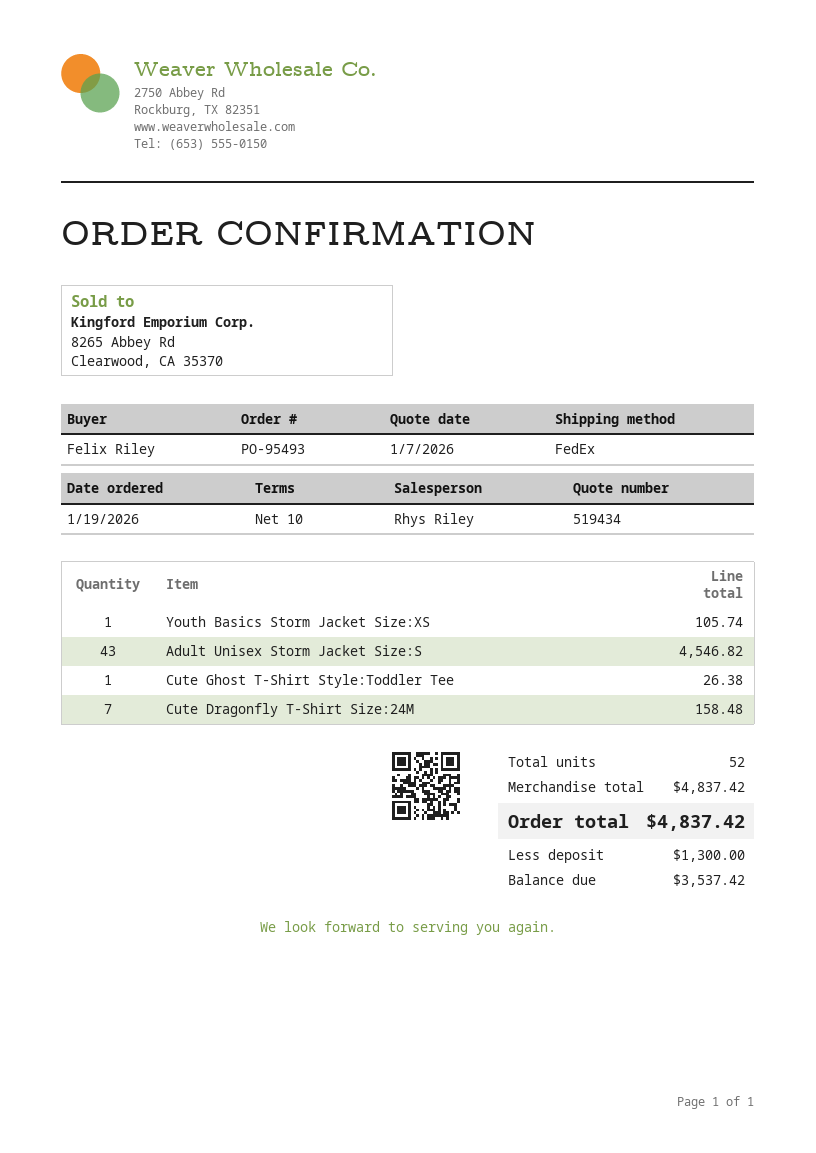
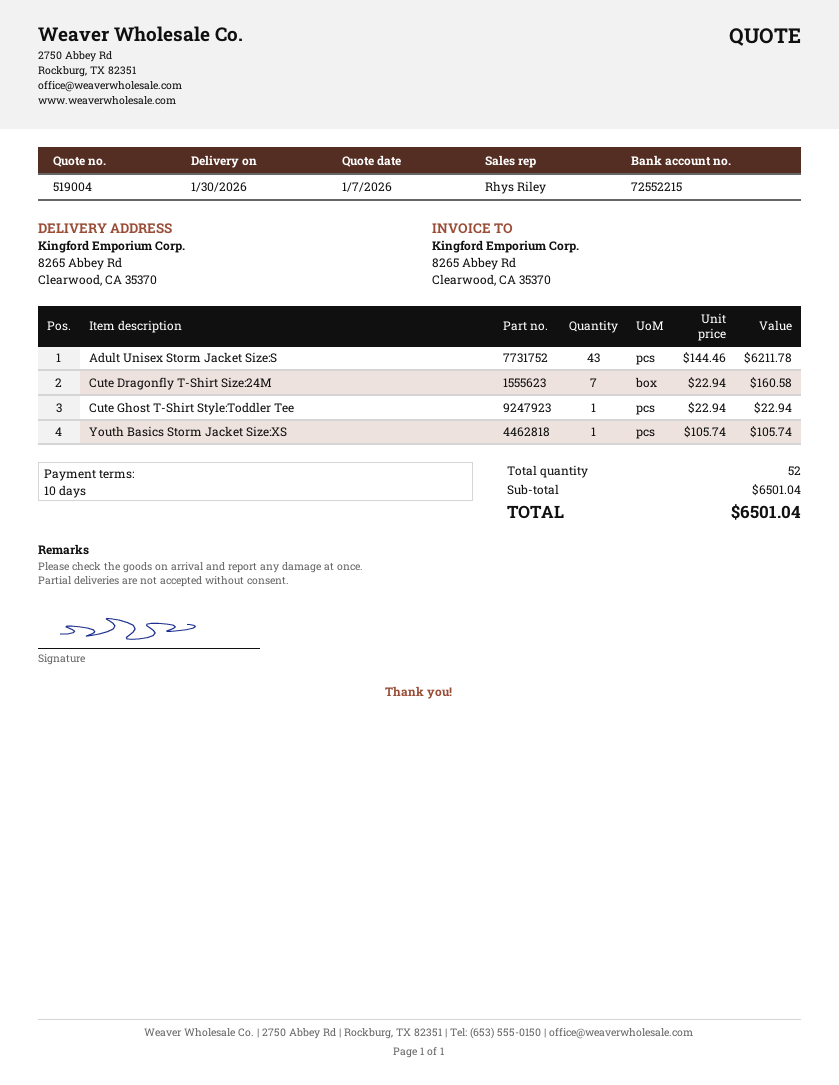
quote number: 519434 -> 519004
Adult Unisex Storm Jacket Size:S: 43 for 4546.82 -> 43 for 6211.78
Cute Ghost T-Shirt Style:Toddler Tee: 1 for 26.38 -> 1 for 22.94
Cute Dragonfly T-Shirt Size:24M: 7 for 158.48 -> 7 for 160.58
subtotal: 4837.42 -> 6501.04
total: 4837.42 -> 6501.04

